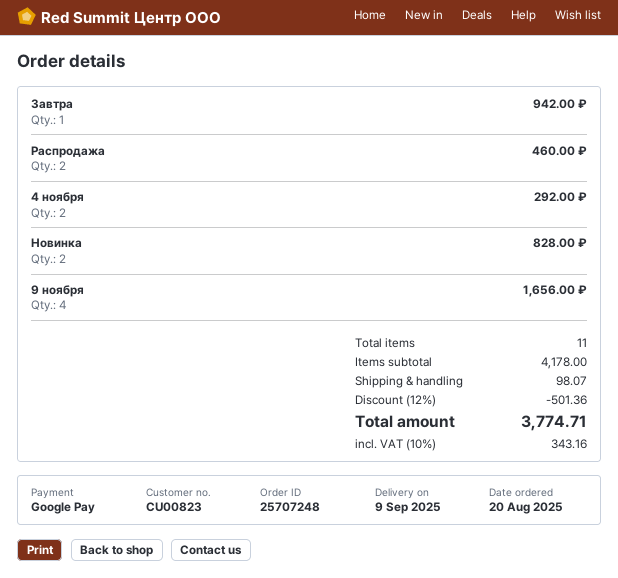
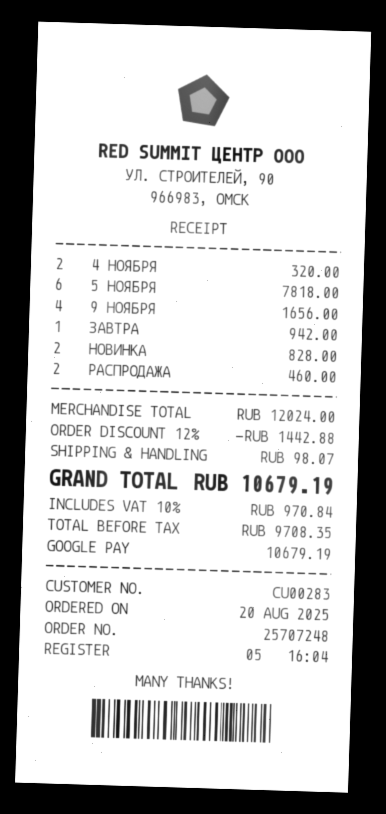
customer number: CU00823 -> CU00283
4 ноября: 2 for 292.00 -> 2 for 320.00
5 НОЯБРЯ: none -> 6 for 7818.00
subtotal: 4178.00 -> 12024.00
discount: 12% = 501.36 -> 12% = 1442.88
tax: 10% = 343.16 -> 10% = 970.84
total: 3774.71 -> 10679.19

